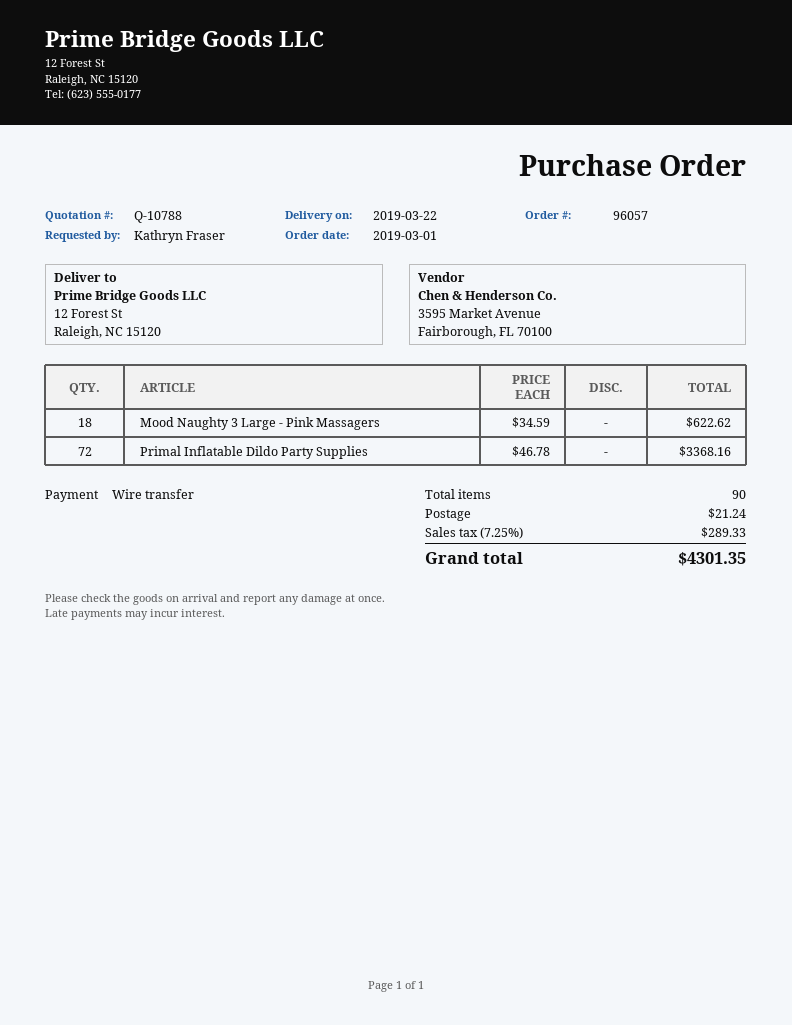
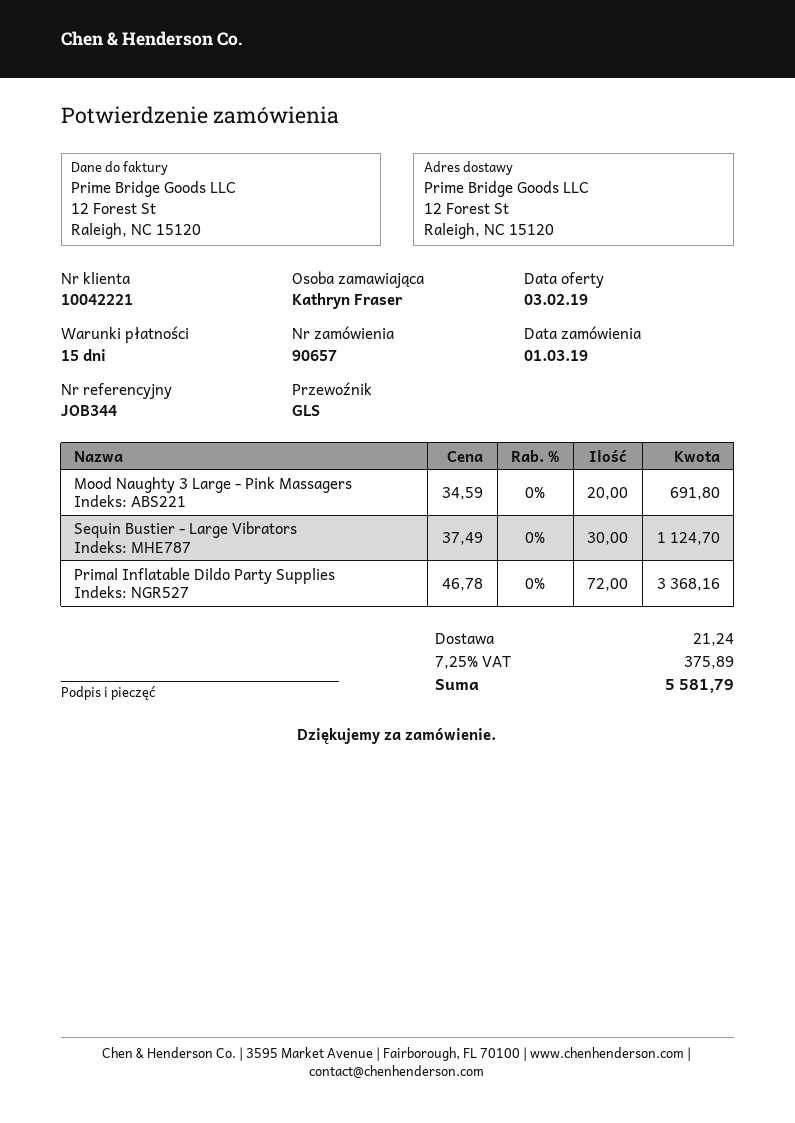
order number: 96057 -> 90657
Mood Naughty 3 Large - Pink Massagers: 18 x 34.59 = 622.62 -> 20 x 34.59 = 691.80
Sequin Bustier - Large Vibrators: none -> 30 x 37.49 = 1124.70
tax: 7.25% = 289.33 -> 7.25% = 375.89
total: 4301.35 -> 5581.79

